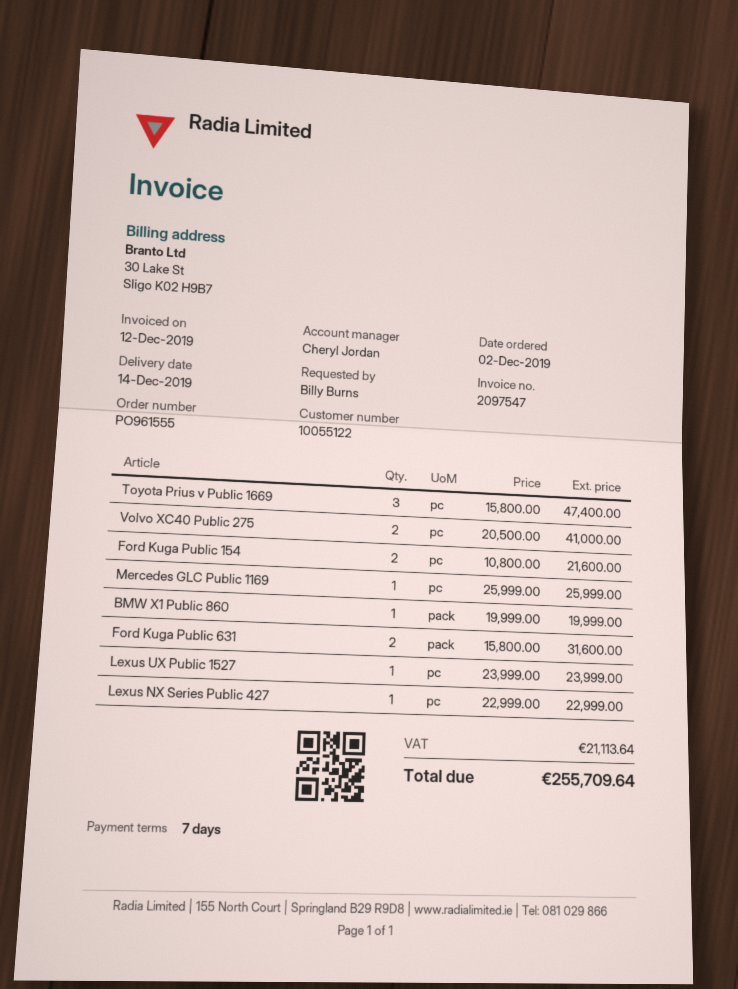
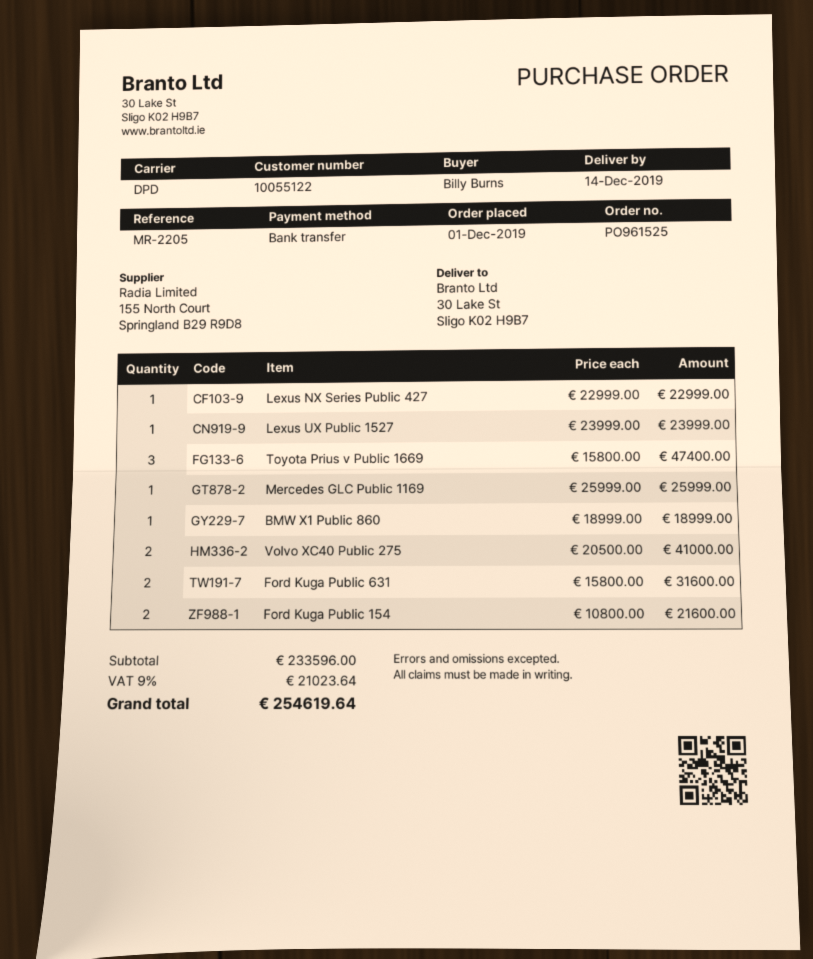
order number: PO961555 -> PO961525
order date: 2019-12-02 -> 2019-12-01
BMW X1 Public 860: 1 x 19999.00 = 19999.00 -> 1 x 18999.00 = 18999.00
tax: 21113.64 -> 21023.64
total: 255709.64 -> 254619.64

